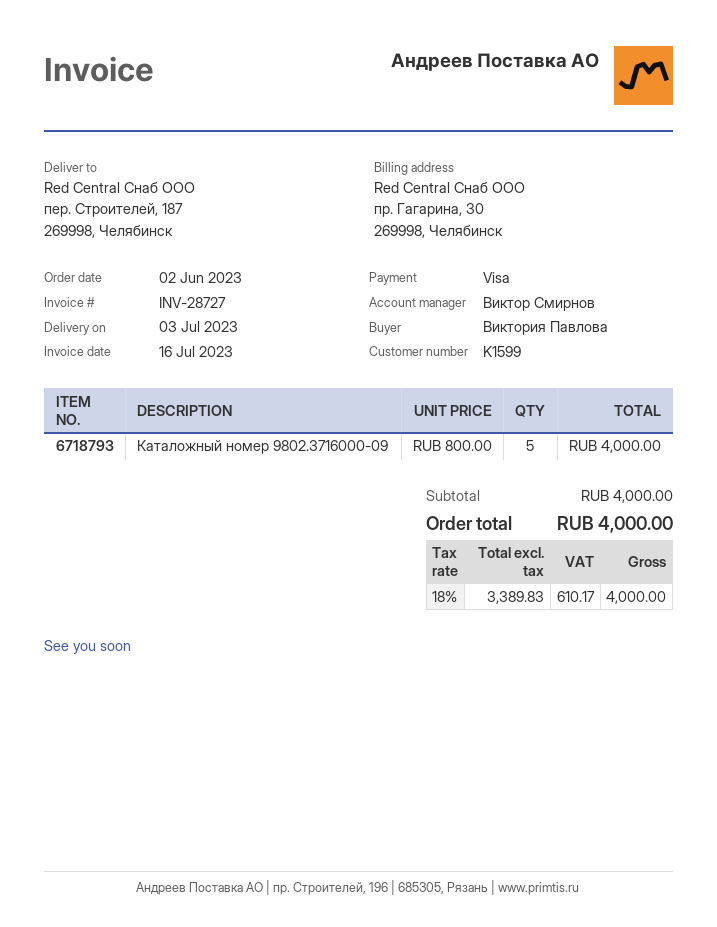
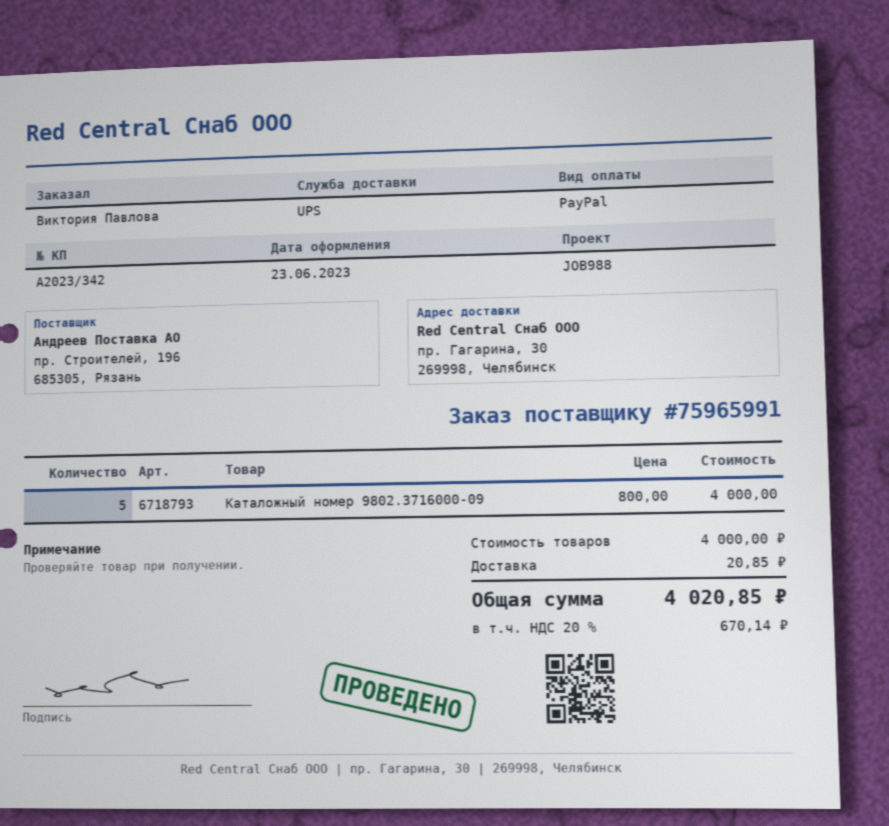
order date: 2023-06-02 -> 2023-06-23
payment method: Visa -> PayPal
ship to: пер. Строителей, 187, 269998, Челябинск -> пр. Гагарина, 30, 269998, Челябинск
shipping: none -> 20.85
tax: 18% = 610.17 -> 20% = 670.14
total: 4000.00 -> 4020.85

